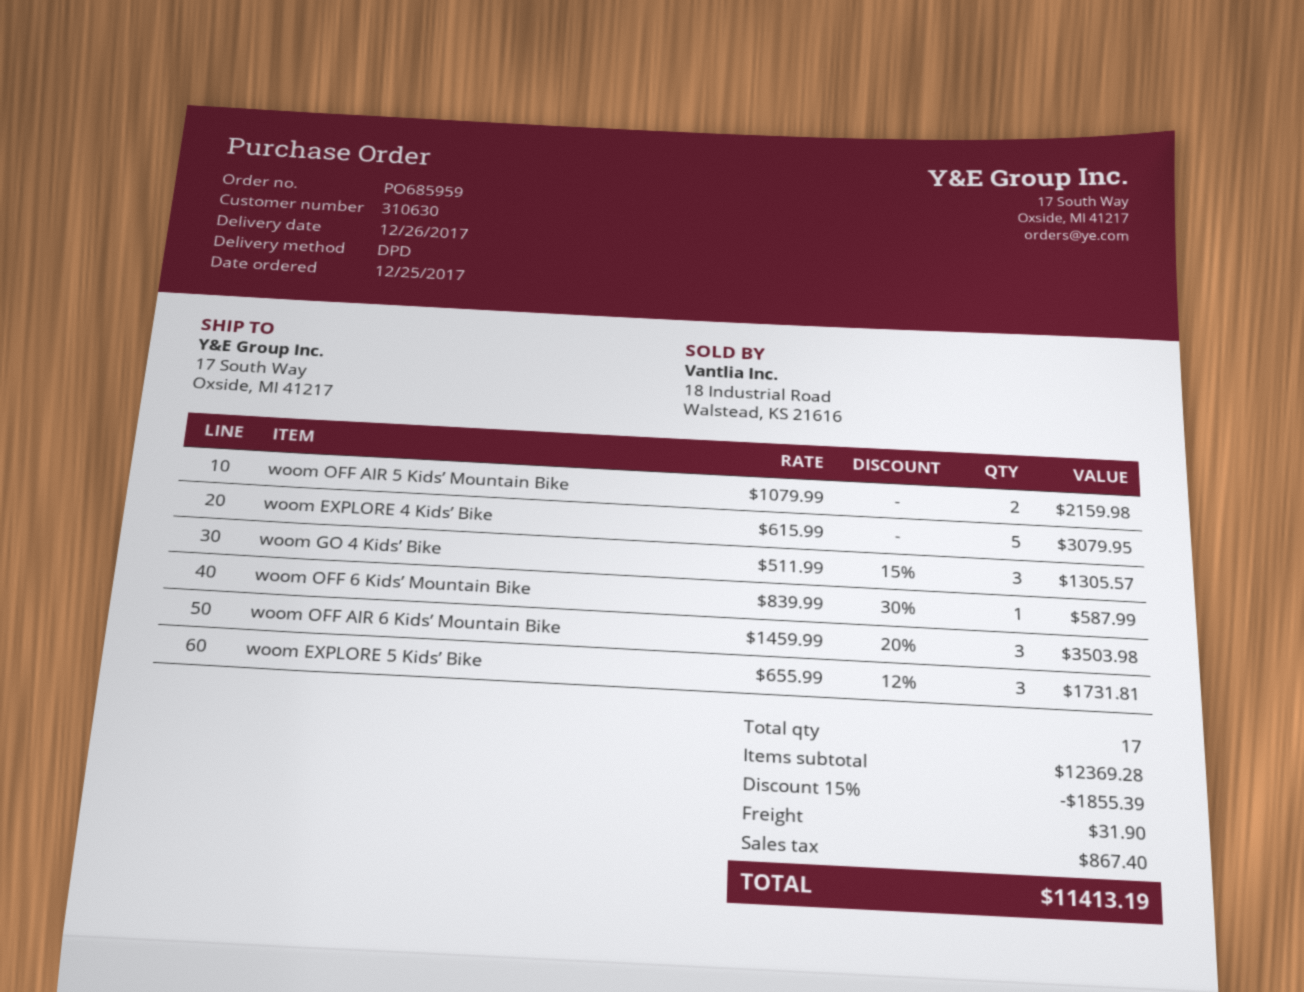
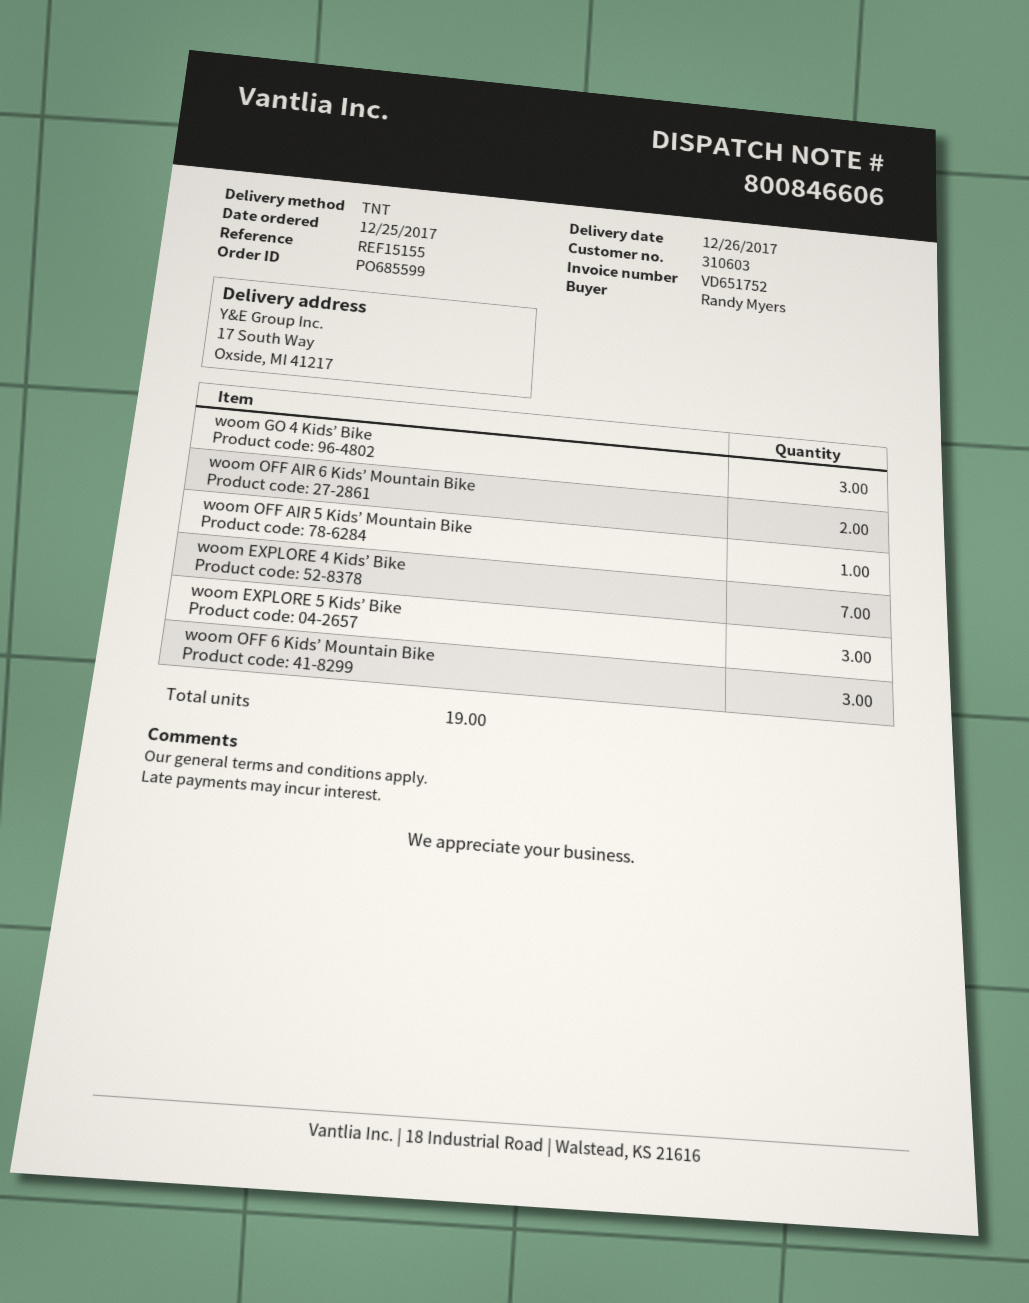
order number: PO685959 -> PO685599
customer number: 310630 -> 310603
shipping method: DPD -> TNT
woom OFF AIR 5 Kids’ Mountain Bike: 2 -> 1
woom EXPLORE 4 Kids’ Bike: 5 -> 7
woom OFF 6 Kids’ Mountain Bike: 1 -> 3
woom OFF AIR 6 Kids’ Mountain Bike: 3 -> 2
total quantity: 17 -> 19

